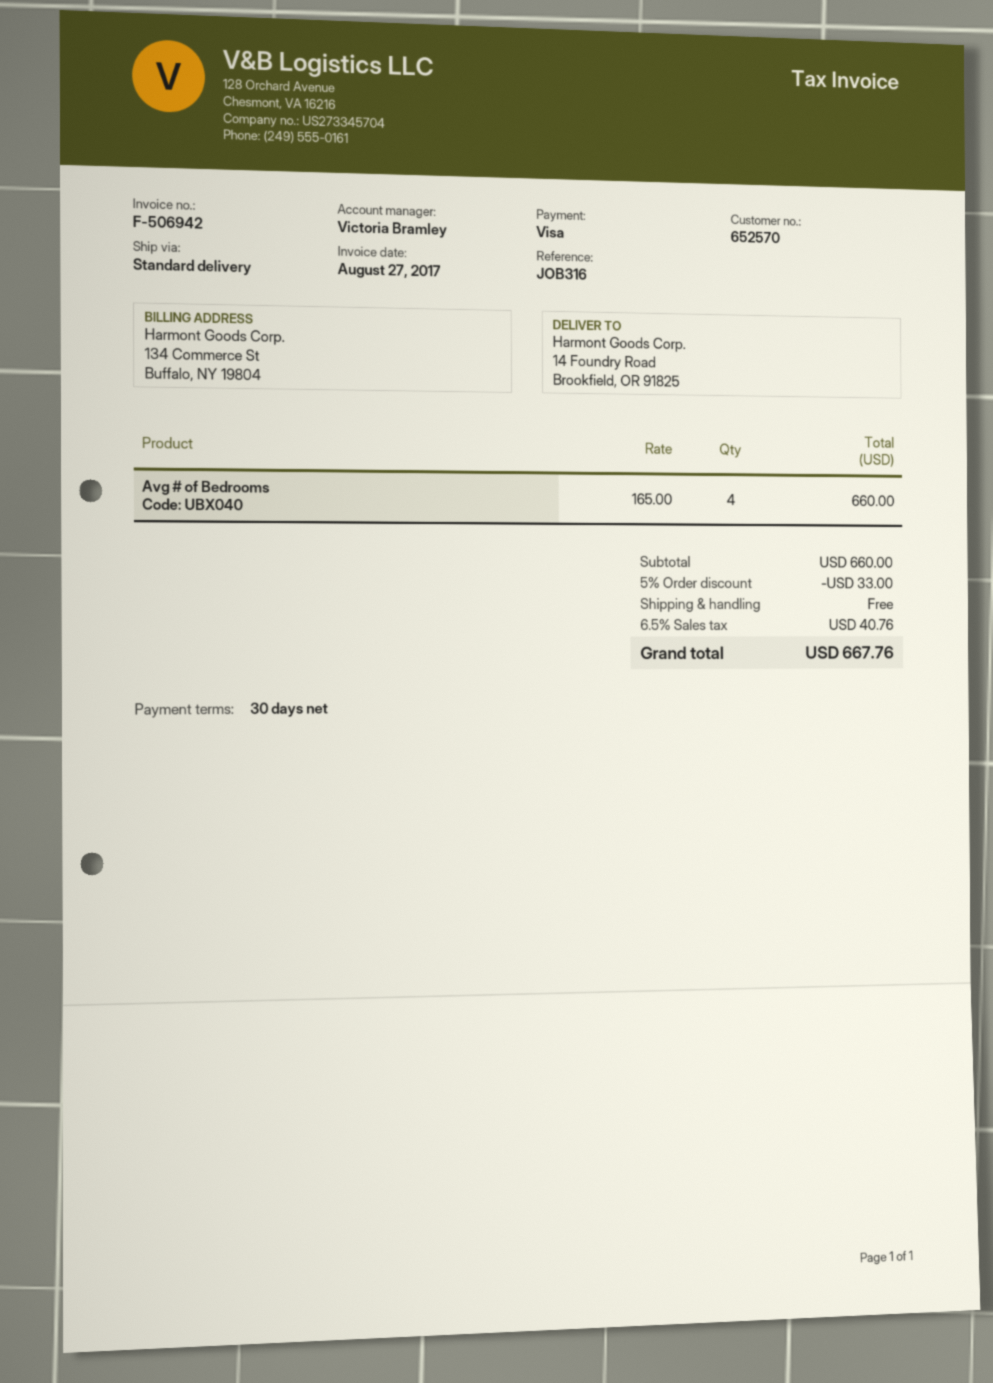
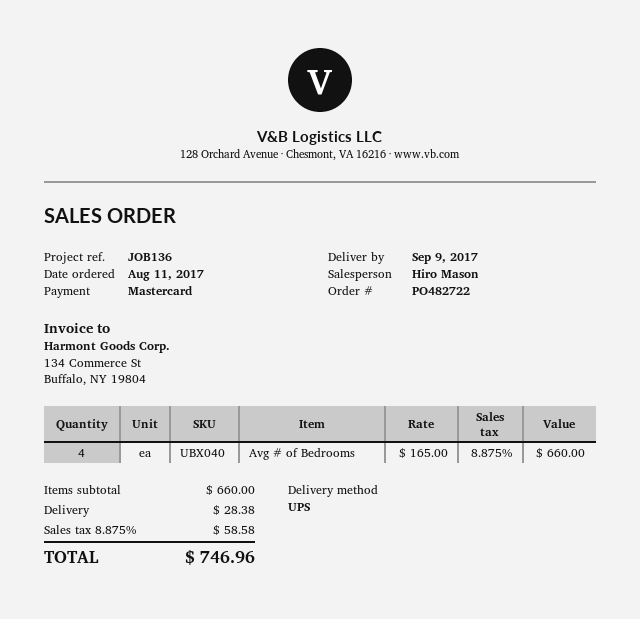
reference: JOB316 -> JOB136
sales rep: Victoria Bramley -> Hiro Mason
payment method: Visa -> Mastercard
shipping method: standard -> UPS
discount: 5% = 33.00 -> none
shipping: 0.00 -> 28.38
tax: 6.5% = 40.76 -> 8.875% = 58.58
total: 667.76 -> 746.96

